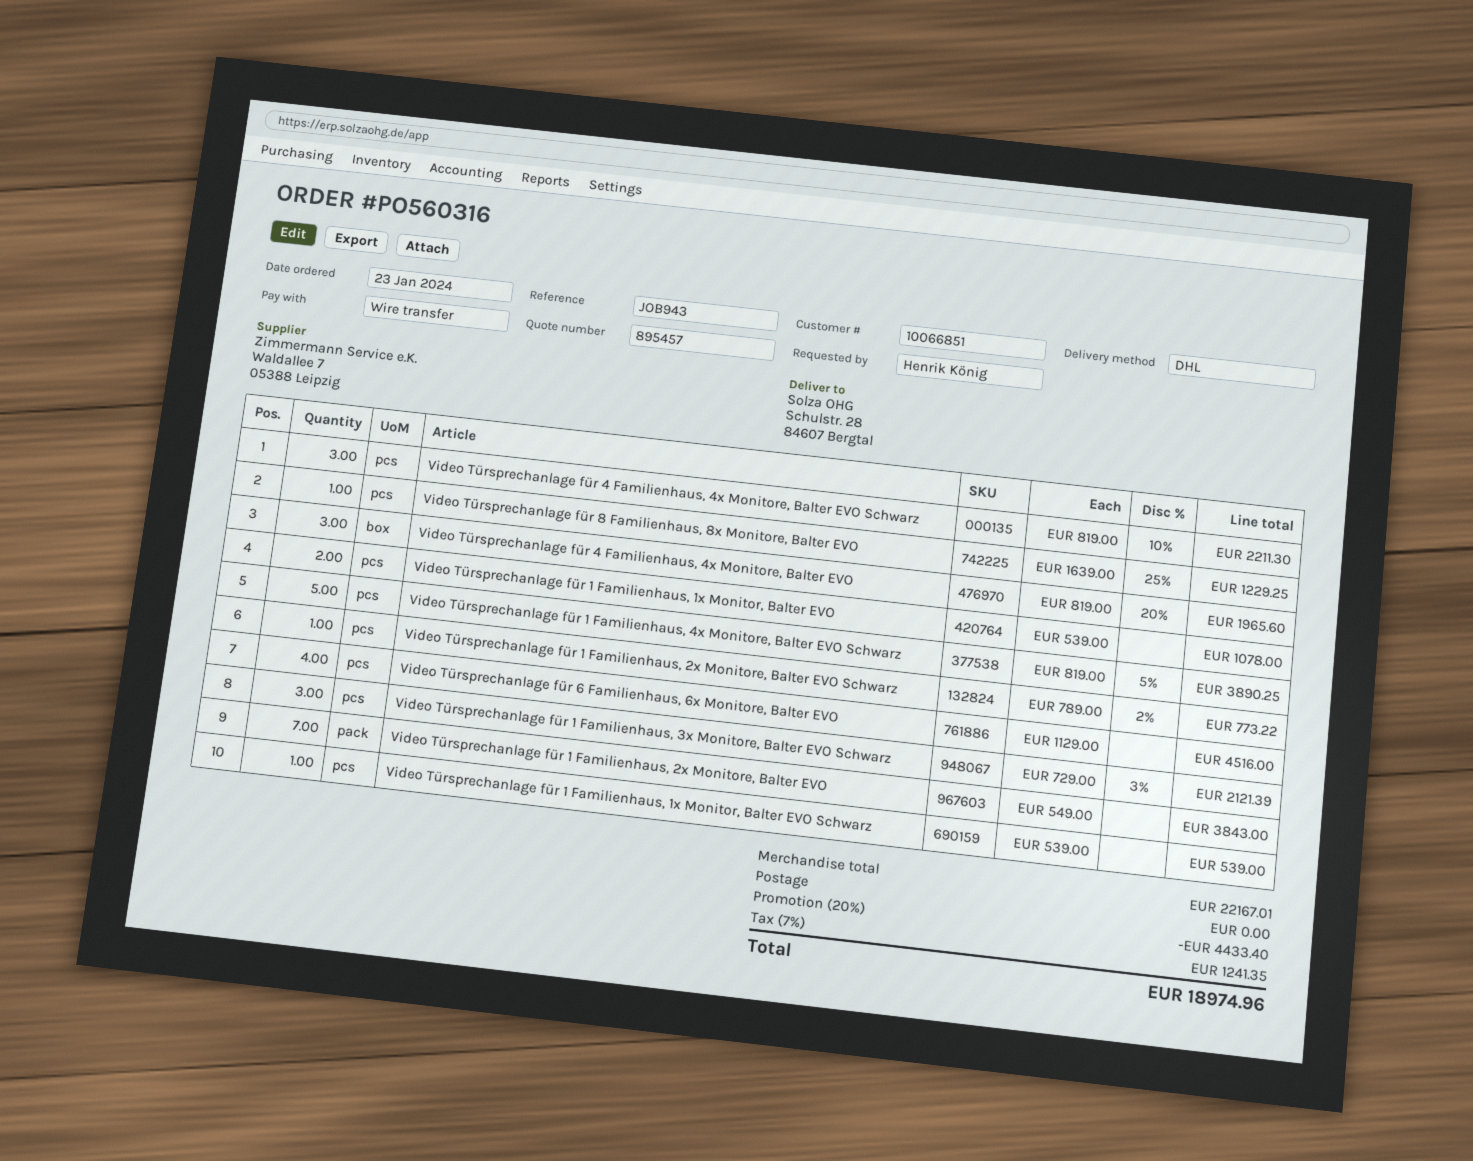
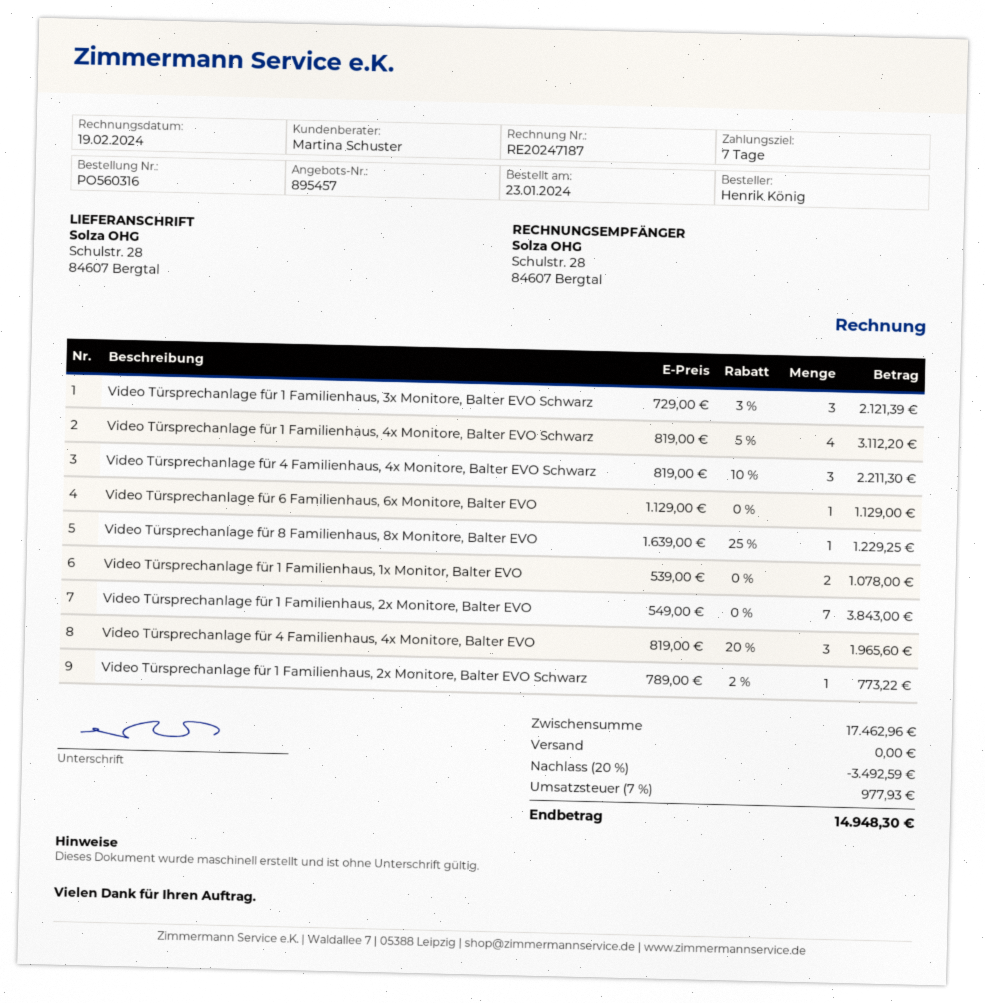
Video Türsprechanlage für 1 Familienhaus, 4x Monitore, Balter EVO Schwarz: 5 x 819.00 - 5% = 3890.25 -> 4 x 819.00 - 5% = 3112.20
Video Türsprechanlage für 6 Familienhaus, 6x Monitore, Balter EVO: 4 x 1129.00 = 4516.00 -> 1 x 1129.00 = 1129.00
Video Türsprechanlage für 1 Familienhaus, 1x Monitor, Balter EVO Schwarz: 1 x 539.00 = 539.00 -> none
subtotal: 22167.01 -> 17462.96
discount: 20% = 4433.40 -> 20% = 3492.59
tax: 7% = 1241.35 -> 7% = 977.93
total: 18974.96 -> 14948.30

